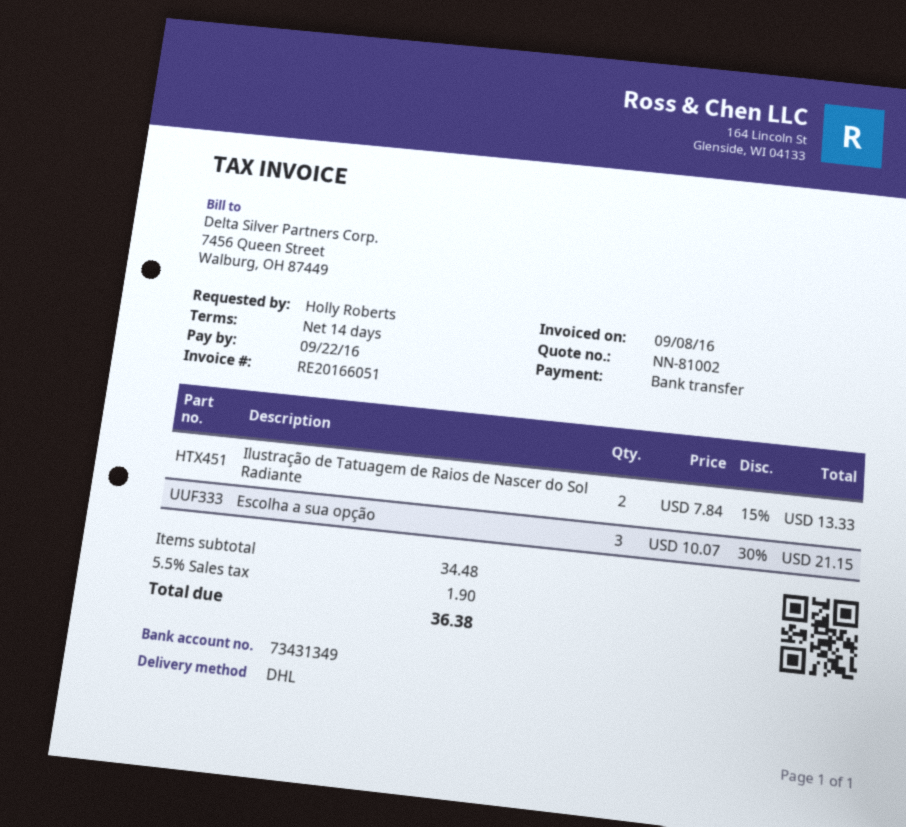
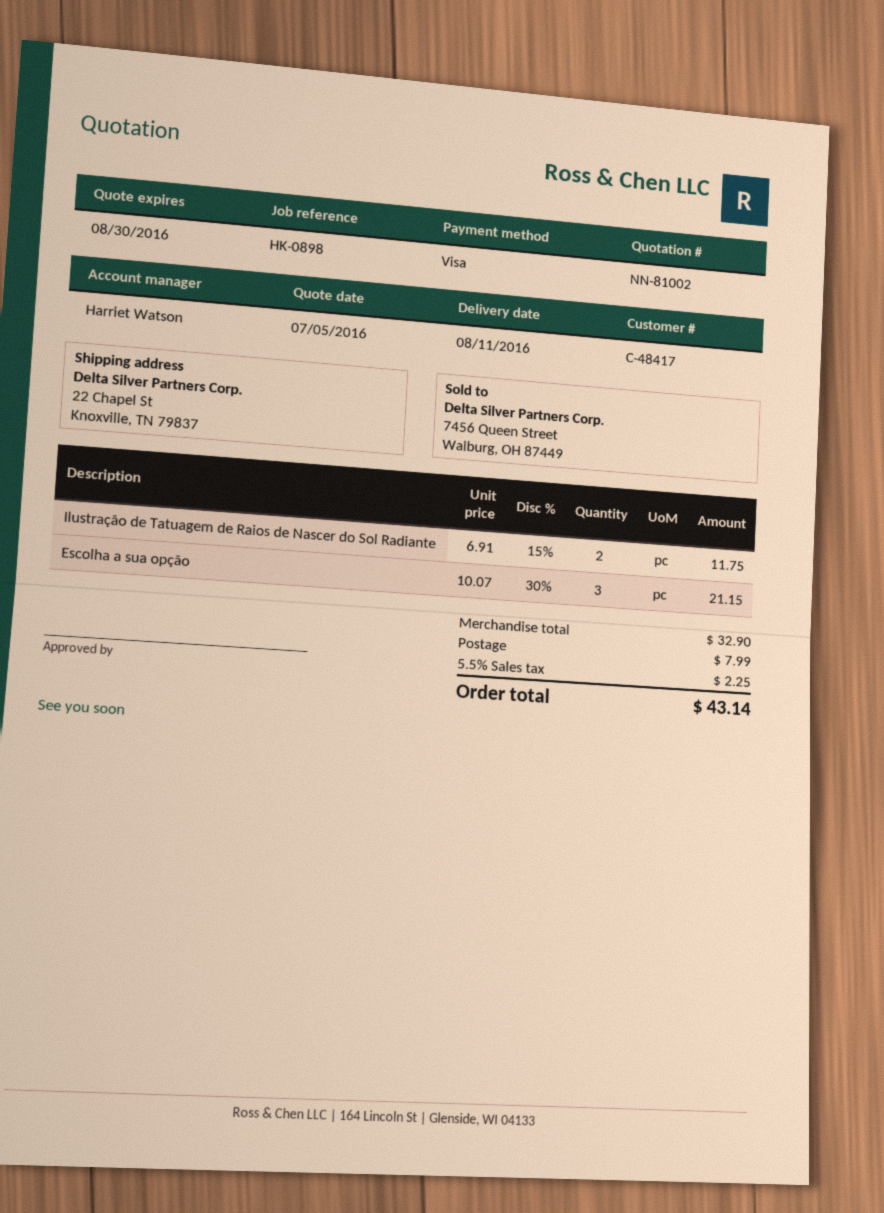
payment method: bank transfer -> Visa
Ilustração de Tatuagem de Raios de Nascer do Sol Radiante: 2 x 7.84 - 15% = 13.33 -> 2 x 6.91 - 15% = 11.75
subtotal: 34.48 -> 32.90
shipping: none -> 7.99
tax: 5.5% = 1.90 -> 5.5% = 2.25
total: 36.38 -> 43.14

